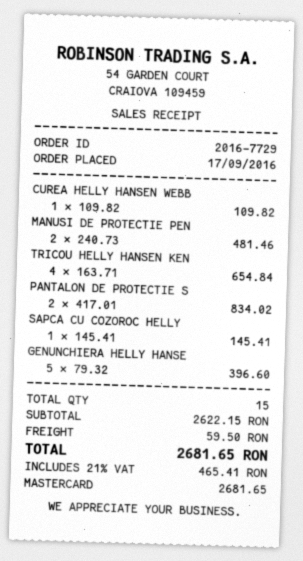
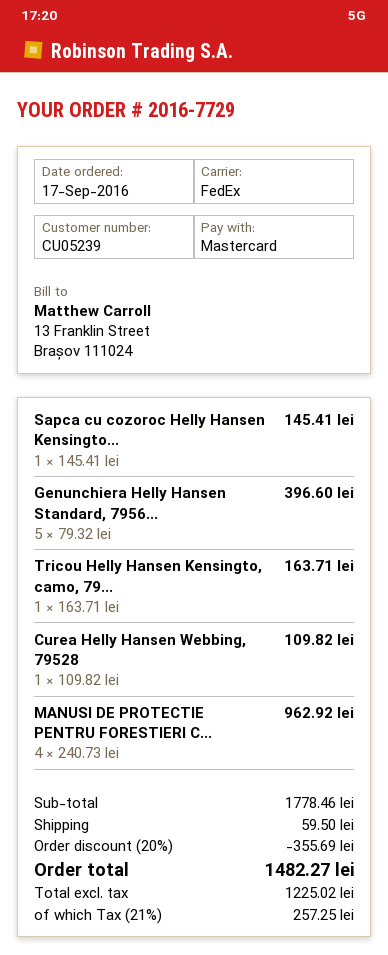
MANUSI DE PROTECTIE PEN: 2 x 240.73 = 481.46 -> 4 x 240.73 = 962.92
TRICOU HELLY HANSEN KEN: 4 x 163.71 = 654.84 -> 1 x 163.71 = 163.71
PANTALON DE PROTECTIE S: 2 x 417.01 = 834.02 -> none
subtotal: 2622.15 -> 1778.46
discount: none -> 20% = 355.69
tax: 21% = 465.41 -> 21% = 257.25
total: 2681.65 -> 1482.27

